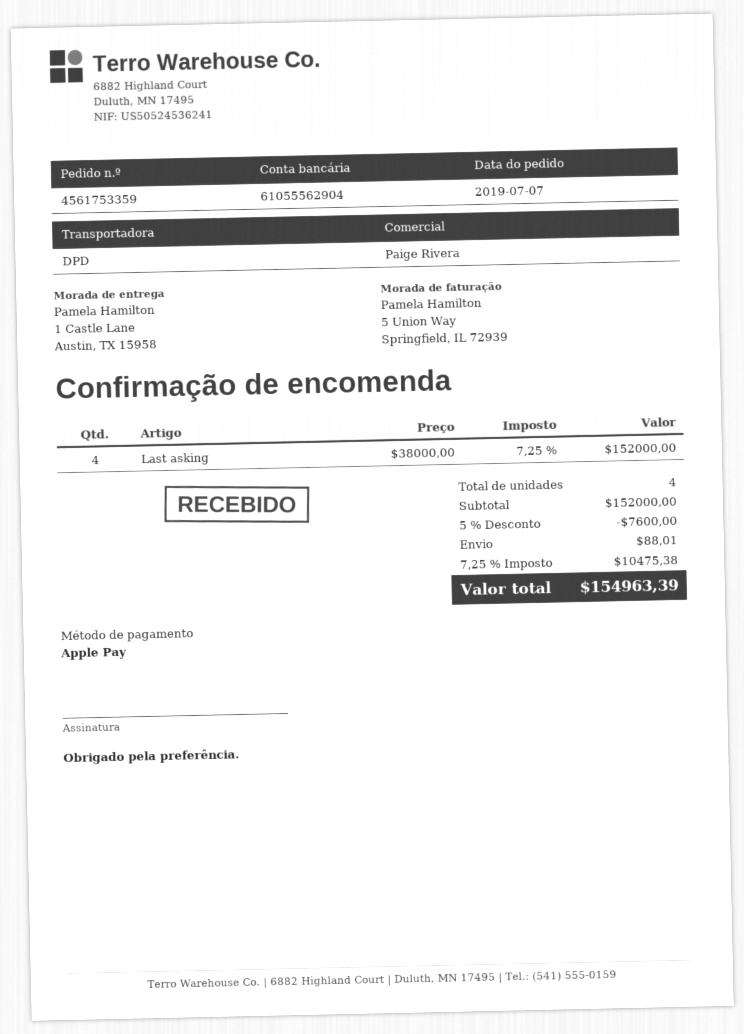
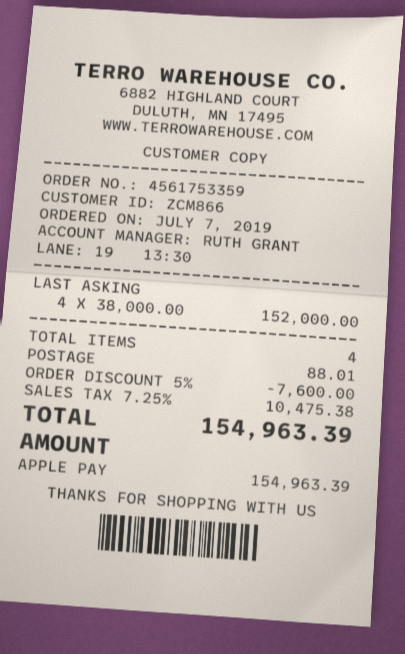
sales rep: Paige Rivera -> RUTH GRANT

